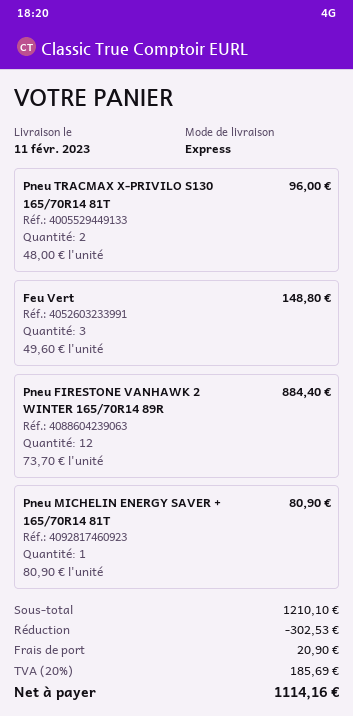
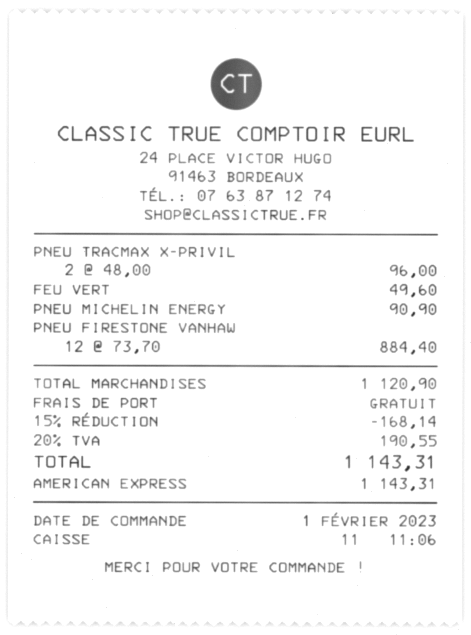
Feu Vert: 3 x 49.60 = 148.80 -> 1 x 49.60 = 49.60
Pneu MICHELIN ENERGY SAVER + 165/70R14 81T: 1 x 80.90 = 80.90 -> 1 x 90.90 = 90.90
subtotal: 1210.10 -> 1120.90
discount: 302.53 -> 168.14
shipping: 20.90 -> 0.00
tax: 20% = 185.69 -> 20% = 190.55
total: 1114.16 -> 1143.31

